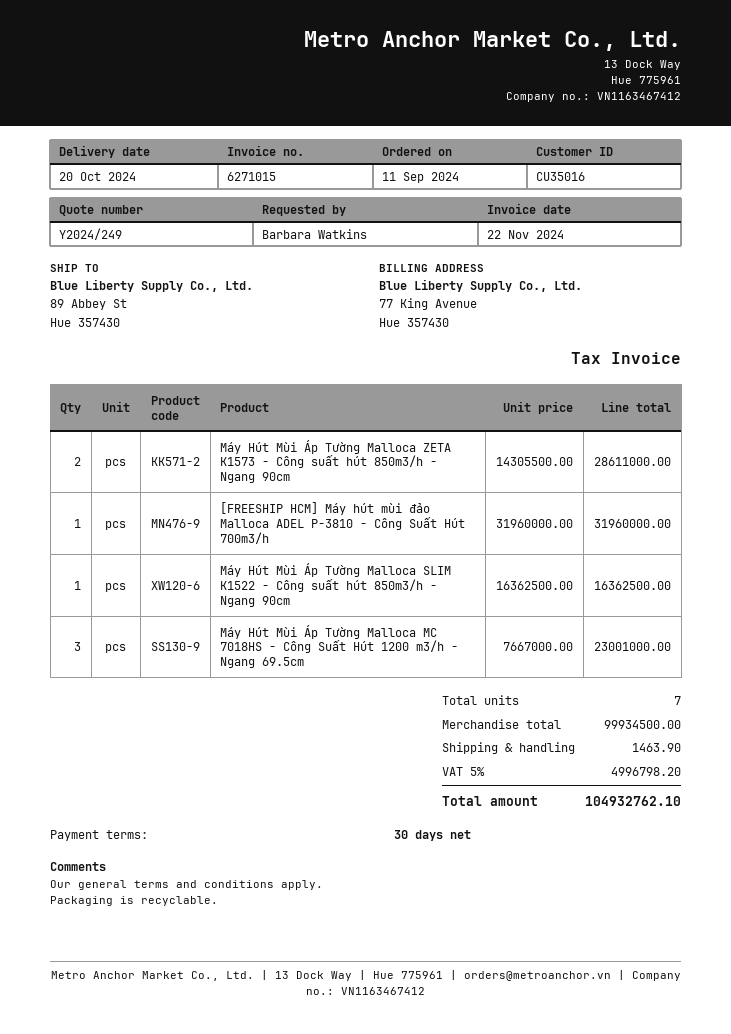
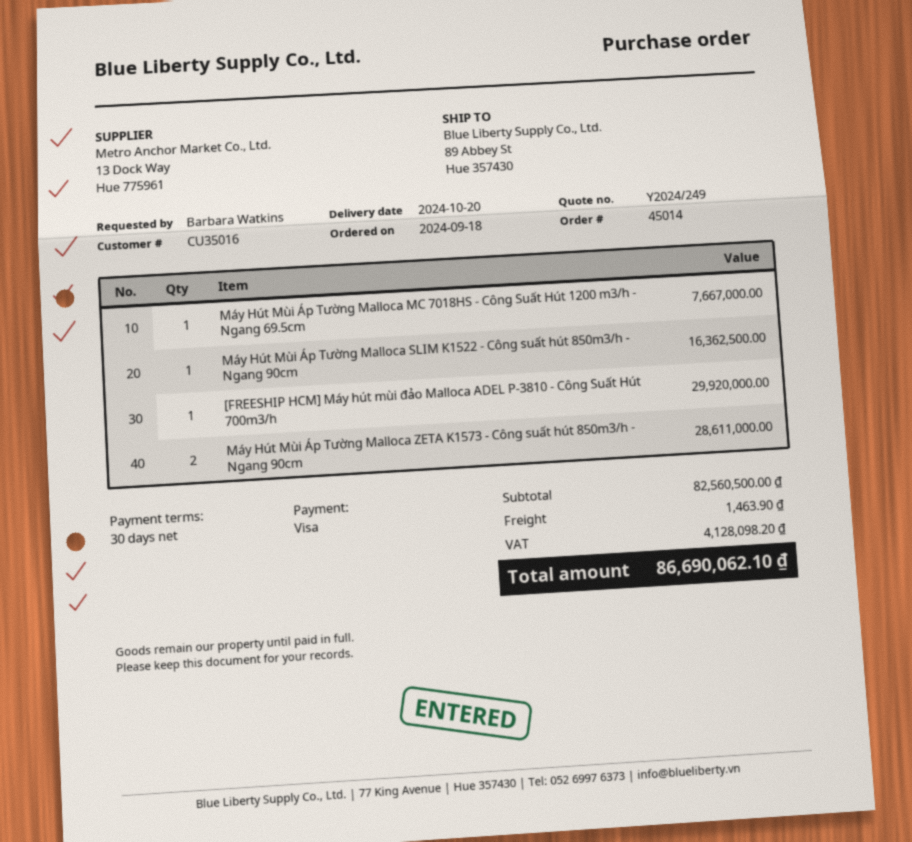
order date: 2024-09-11 -> 2024-09-18
[FREESHIP HCM] Máy hút mùi đảo Malloca ADEL P-3810 - Công Suất Hút 700m3/h: 1 for 31960000.00 -> 1 for 29920000.00
Máy Hút Mùi Áp Tường Malloca MC 7018HS - Công Suất Hút 1200 m3/h - Ngang 69.5cm: 3 for 23001000.00 -> 1 for 7667000.00
subtotal: 99934500.00 -> 82560500.00
tax: 4996798.20 -> 4128098.20
total: 104932762.10 -> 86690062.10

